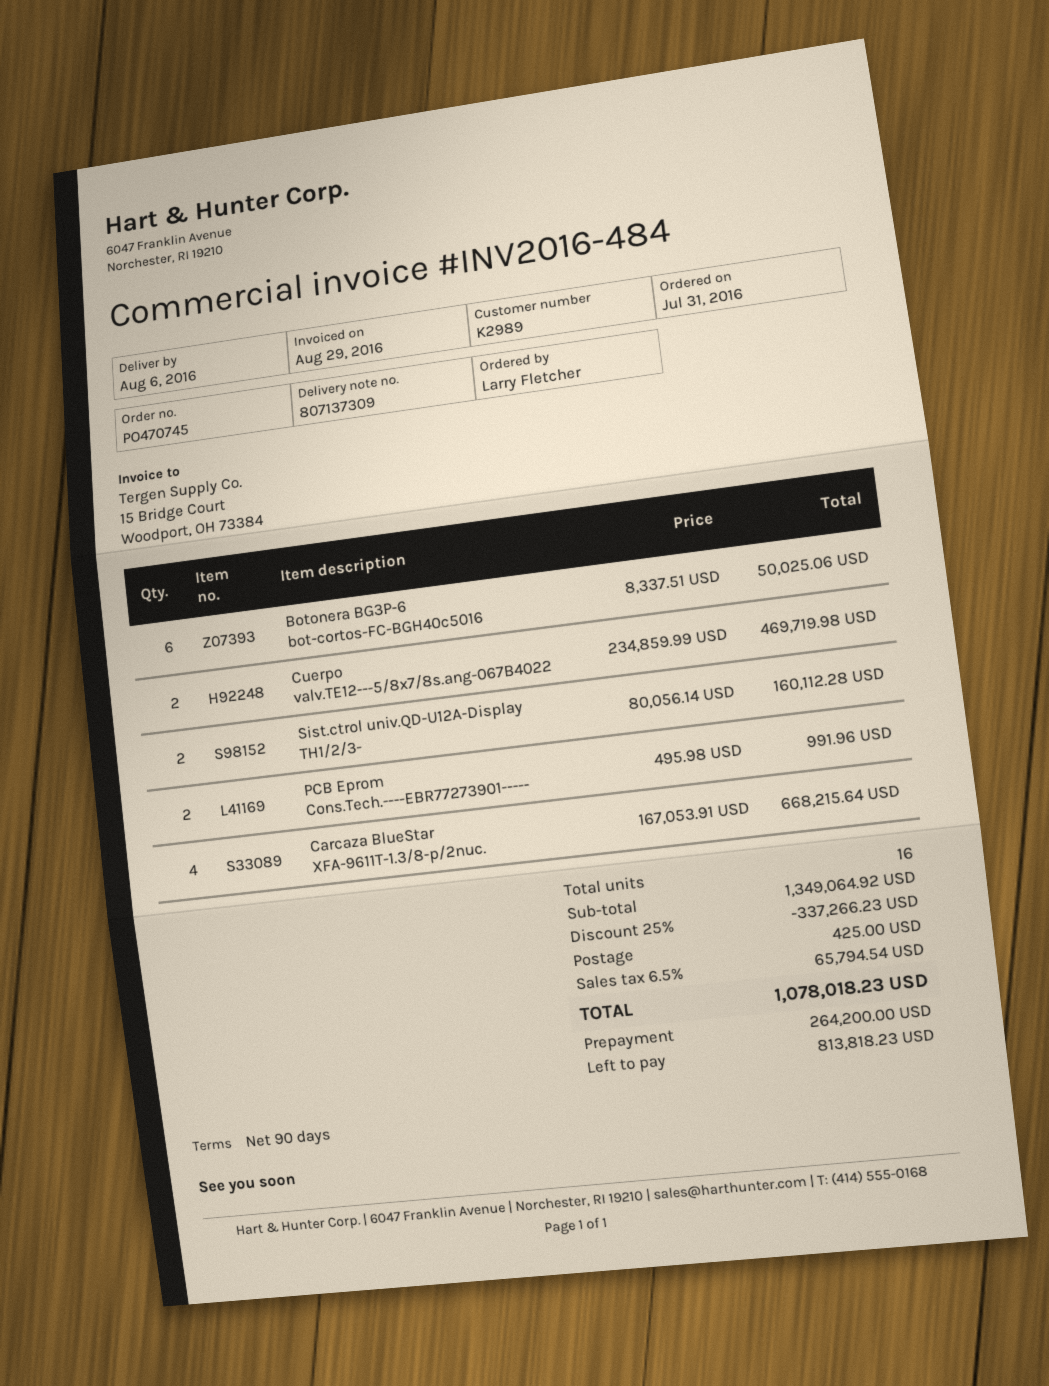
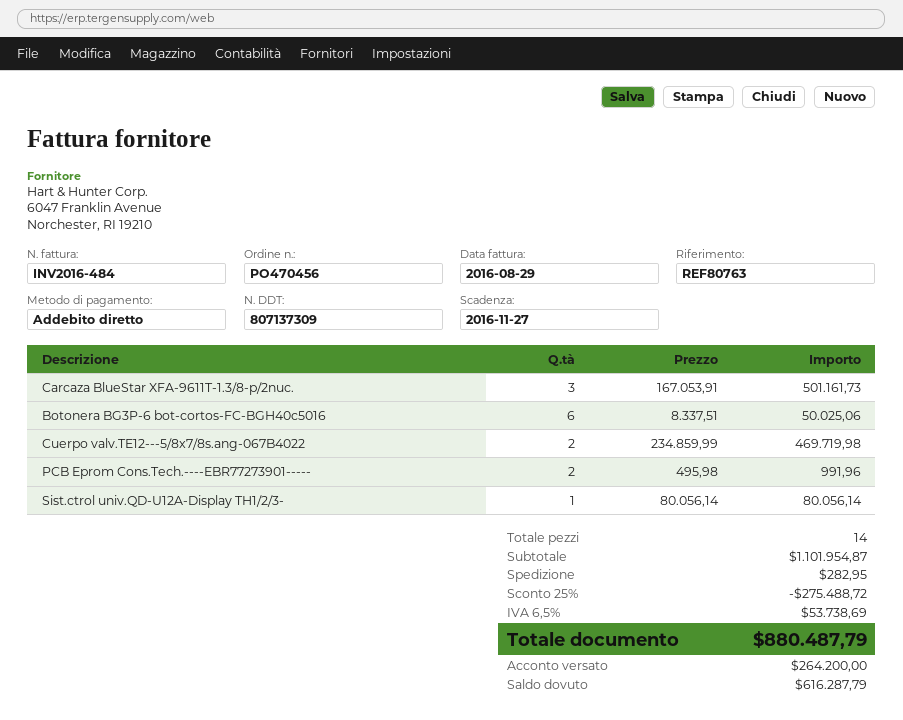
order number: PO470745 -> PO470456
Sist.ctrol univ.QD-U12A-Display TH1/2/3-: 2 x 80056.14 = 160112.28 -> 1 x 80056.14 = 80056.14
Carcaza BlueStar XFA-9611T-1.3/8-p/2nuc.: 4 x 167053.91 = 668215.64 -> 3 x 167053.91 = 501161.73
total quantity: 16 -> 14
subtotal: 1349064.92 -> 1101954.87
discount: 25% = 337266.23 -> 25% = 275488.72
shipping: 425.00 -> 282.95
tax: 6.5% = 65794.54 -> 6.5% = 53738.69
total: 1078018.23 -> 880487.79
balance: 813818.23 -> 616287.79

